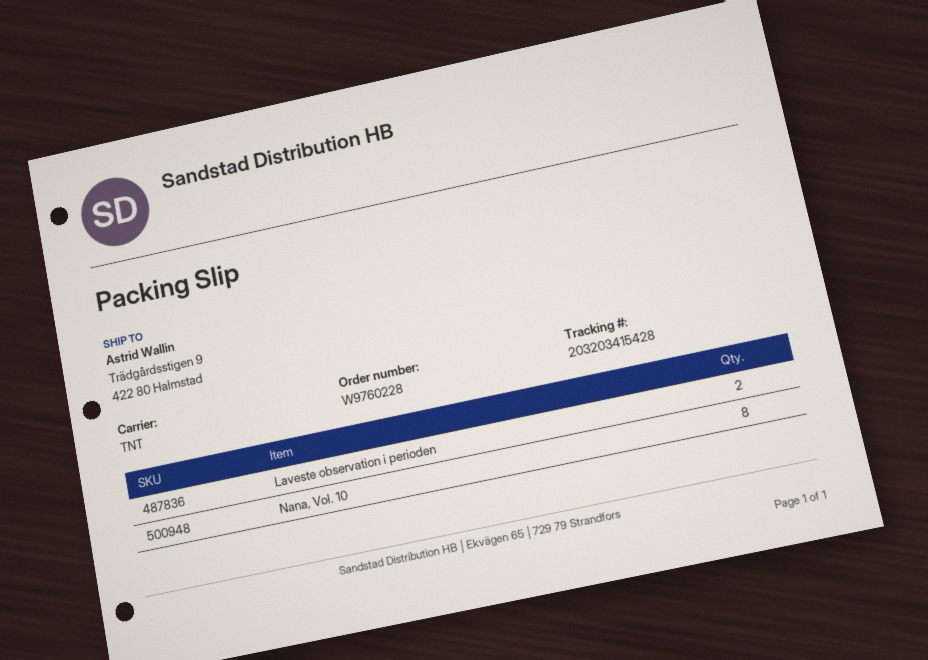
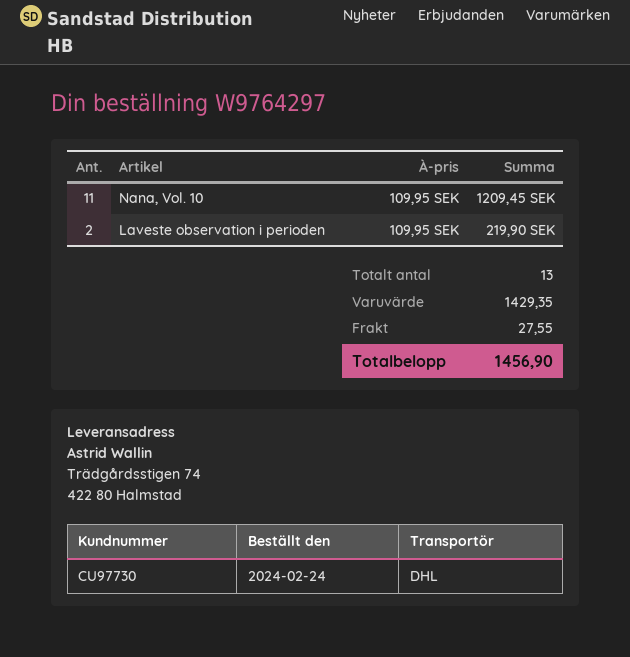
order number: W9760228 -> W9764297
shipping method: TNT -> DHL
ship to: Trädgårdsstigen 9, 422 80 Halmstad -> Trädgårdsstigen 74, 422 80 Halmstad
Nana, Vol. 10: 8 -> 11

